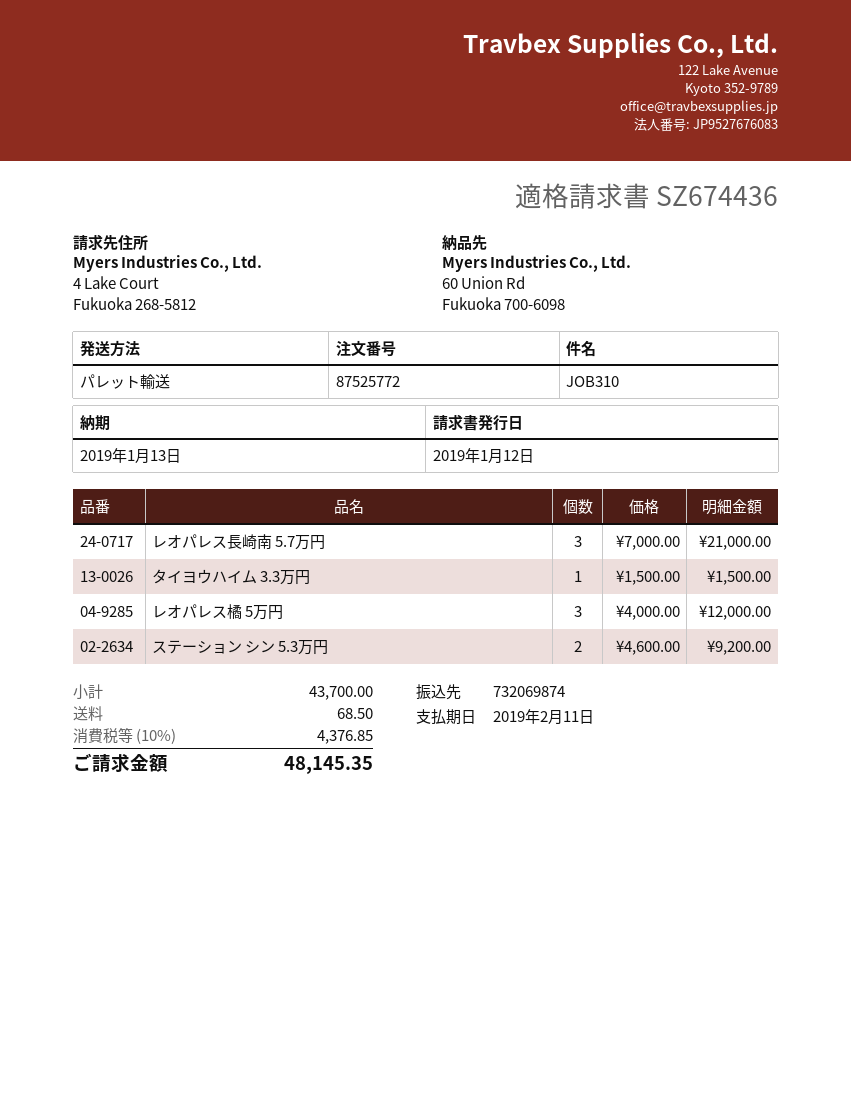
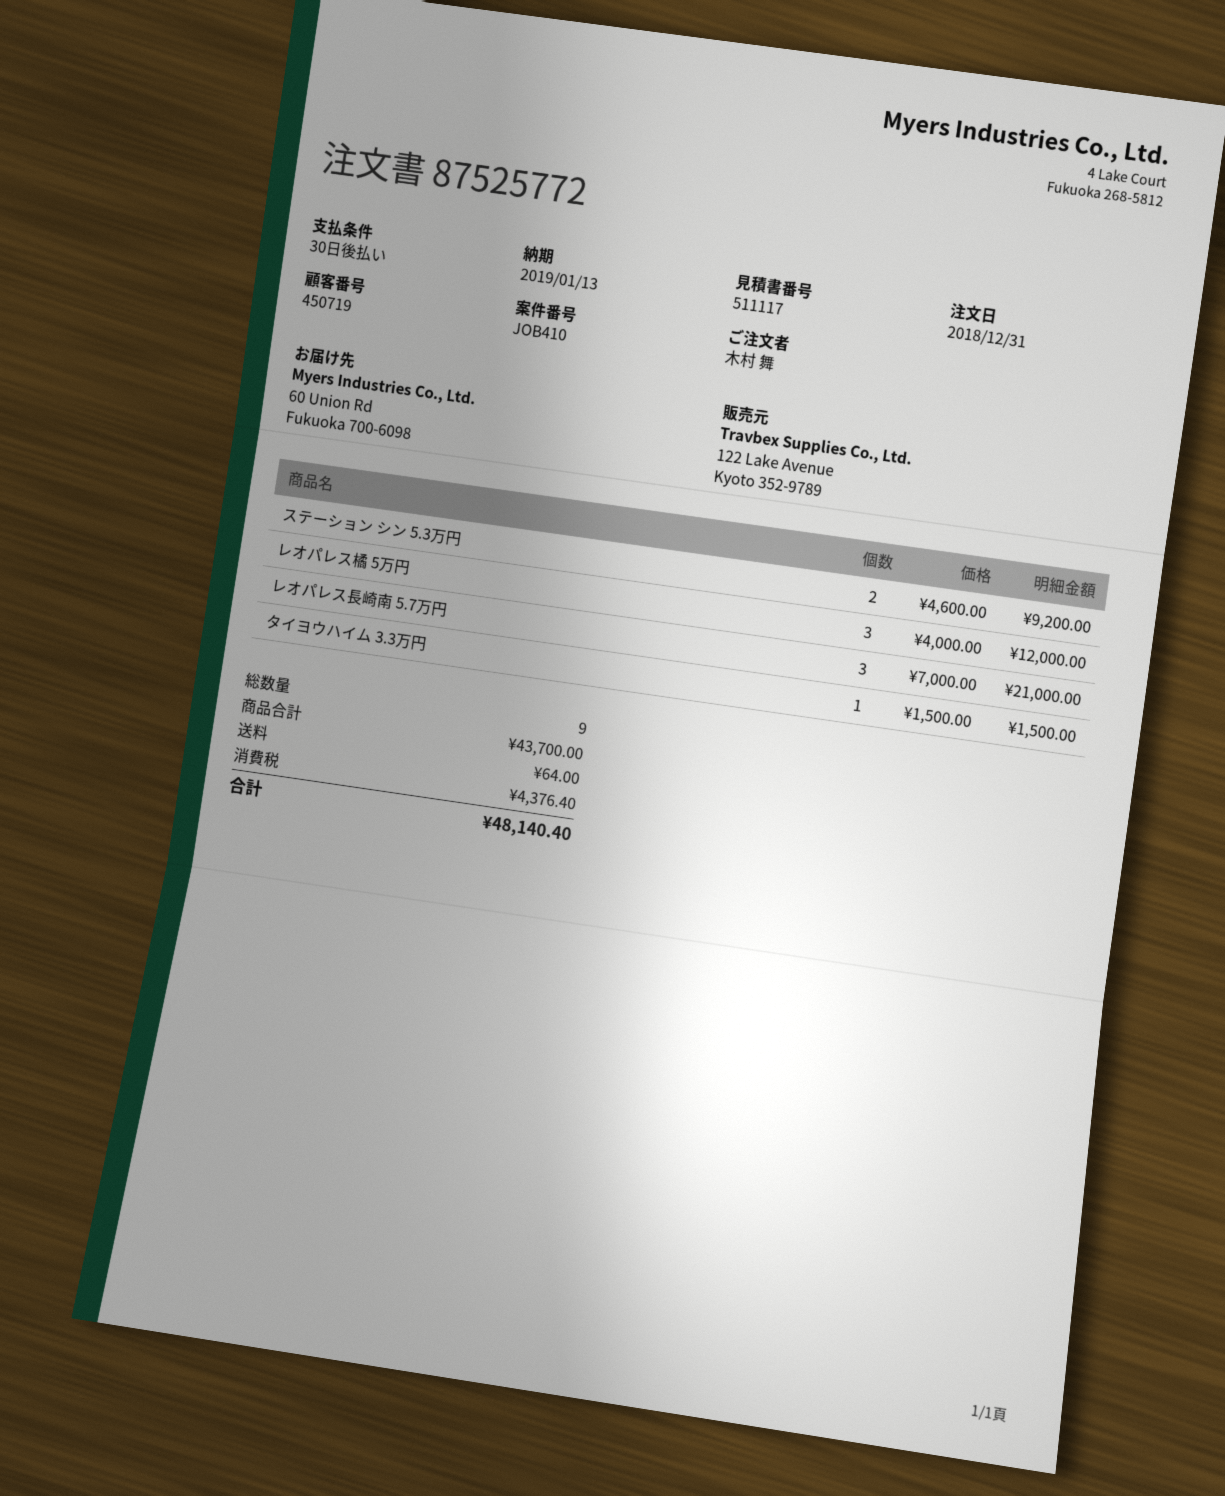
reference: JOB310 -> JOB410
shipping: 68.50 -> 64.00
tax: 4376.85 -> 4376.40
total: 48145.35 -> 48140.40

